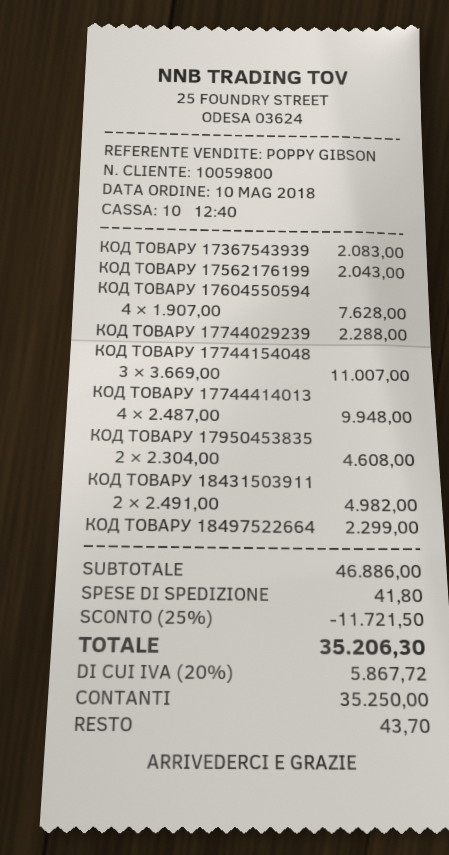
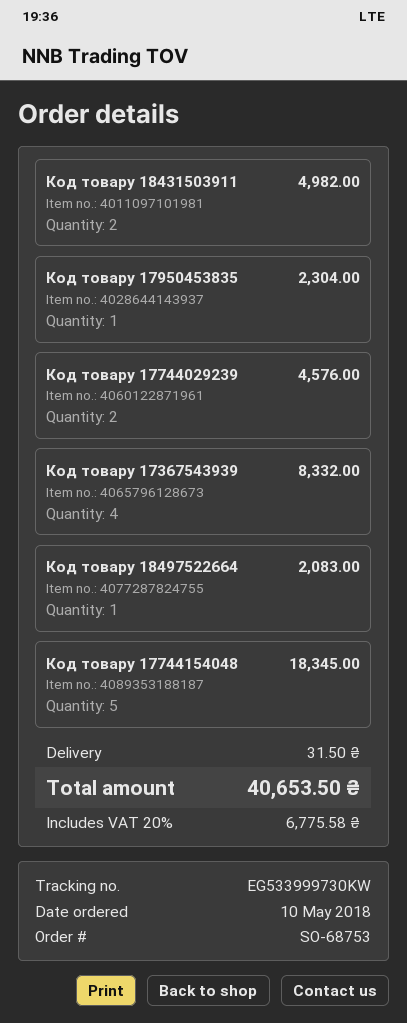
КОД ТОВАРУ 17367543939: 1 for 2083.00 -> 4 for 8332.00
КОД ТОВАРУ 17562176199: 1 for 2043.00 -> none
КОД ТОВАРУ 17604550594: 4 for 7628.00 -> none
КОД ТОВАРУ 17744029239: 1 for 2288.00 -> 2 for 4576.00
КОД ТОВАРУ 17744154048: 3 for 11007.00 -> 5 for 18345.00
КОД ТОВАРУ 17744414013: 4 for 9948.00 -> none
КОД ТОВАРУ 17950453835: 2 for 4608.00 -> 1 for 2304.00
КОД ТОВАРУ 18497522664: 1 for 2299.00 -> 1 for 2083.00
discount: 25% = 11721.50 -> none
shipping: 41.80 -> 31.50
tax: 20% = 5867.72 -> 20% = 6775.58
total: 35206.30 -> 40653.50

